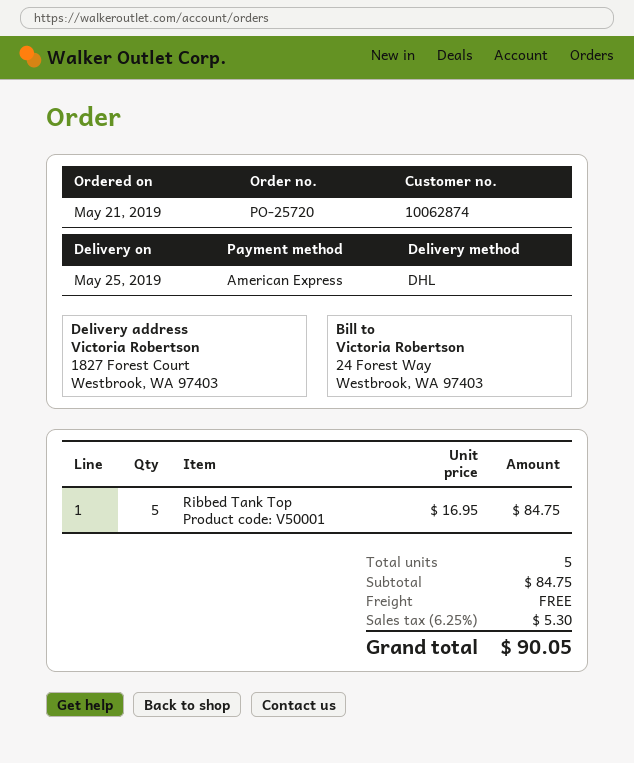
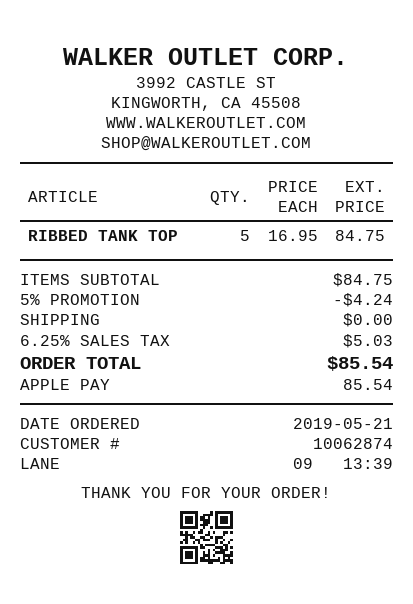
payment method: American Express -> Apple Pay
discount: none -> 5% = 4.24
tax: 6.25% = 5.30 -> 6.25% = 5.03
total: 90.05 -> 85.54

